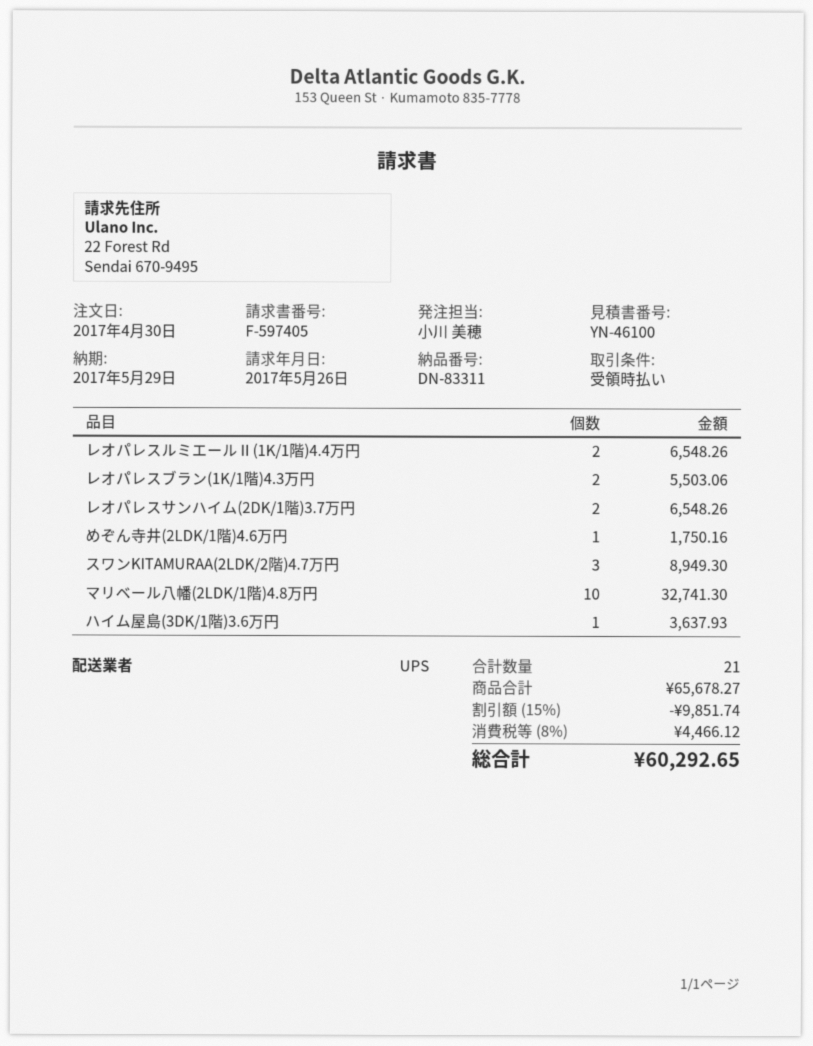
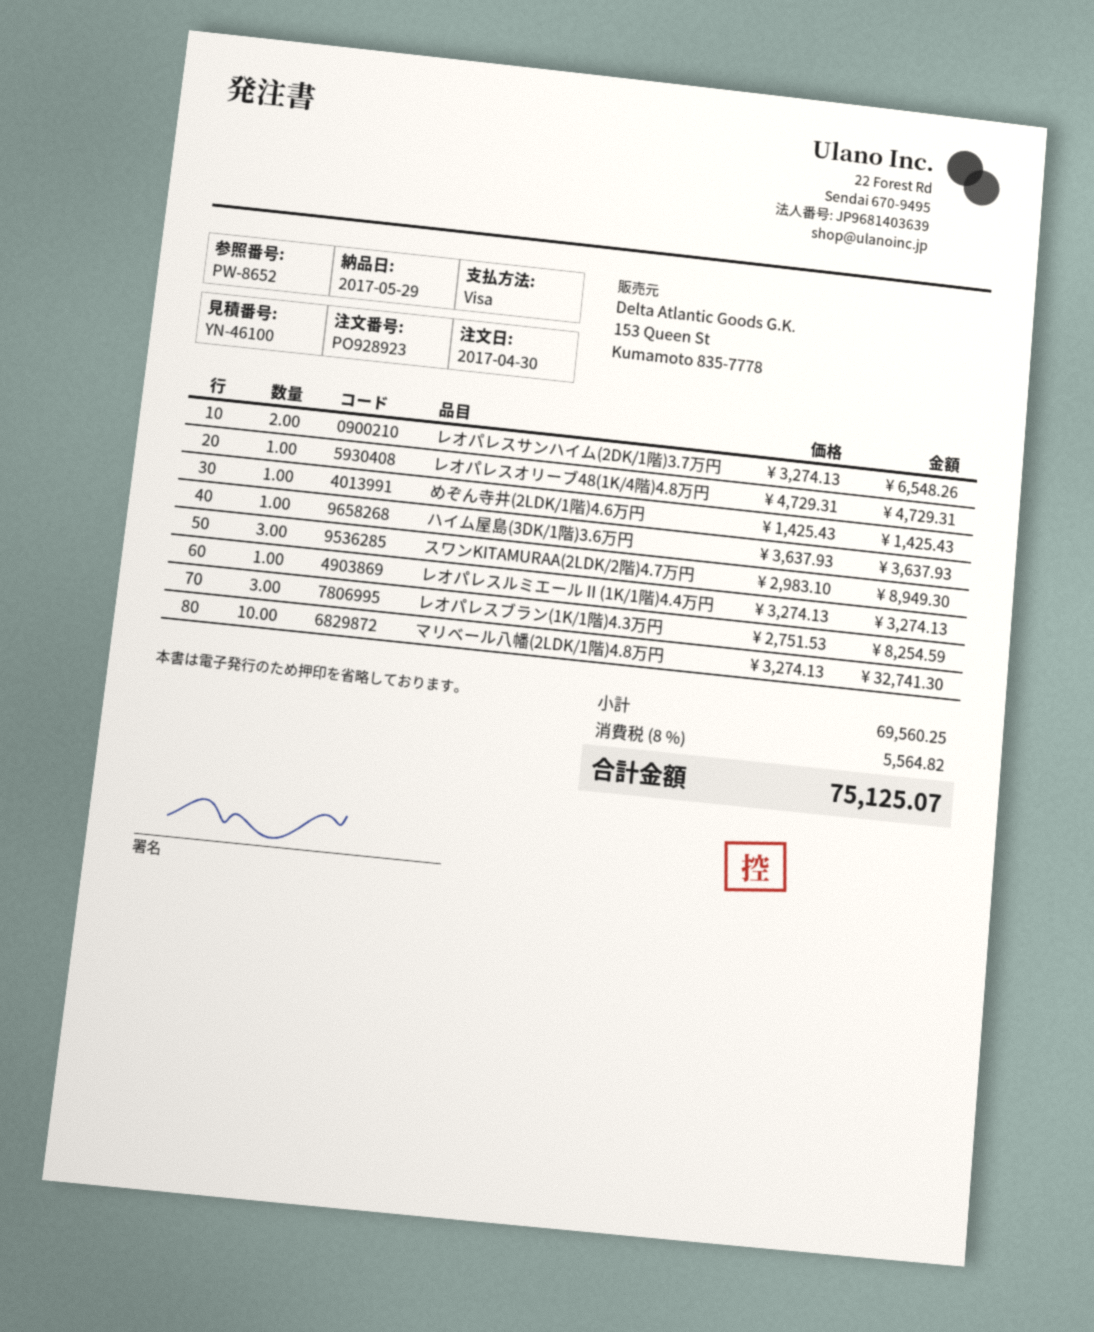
レオパレスルミエールⅡ(1K/1階)4.4万円: 2 for 6548.26 -> 1 for 3274.13
レオパレスブラン(1K/1階)4.3万円: 2 for 5503.06 -> 3 for 8254.59
めぞん寺井(2LDK/1階)4.6万円: 1 for 1750.16 -> 1 for 1425.43
レオパレスオリーブ48(1K/4階)4.8万円: none -> 1 for 4729.31
subtotal: 65678.27 -> 69560.25
discount: 15% = 9851.74 -> none
tax: 8% = 4466.12 -> 8% = 5564.82
total: 60292.65 -> 75125.07

